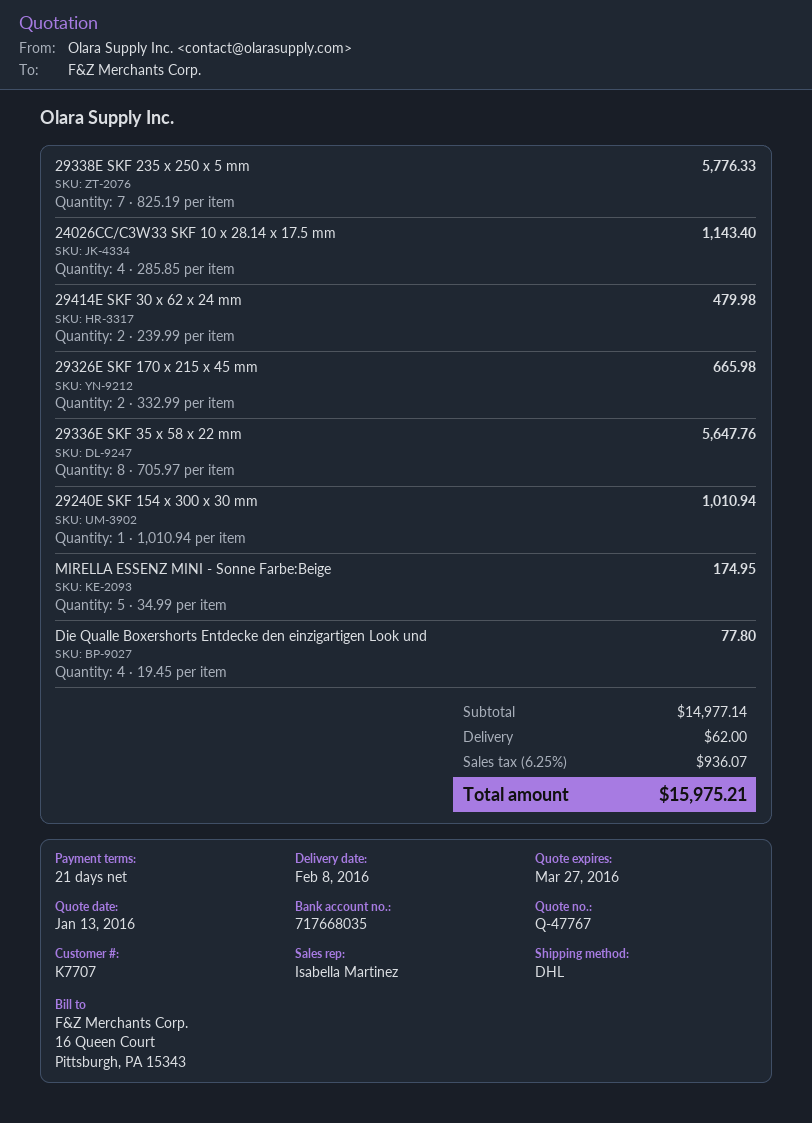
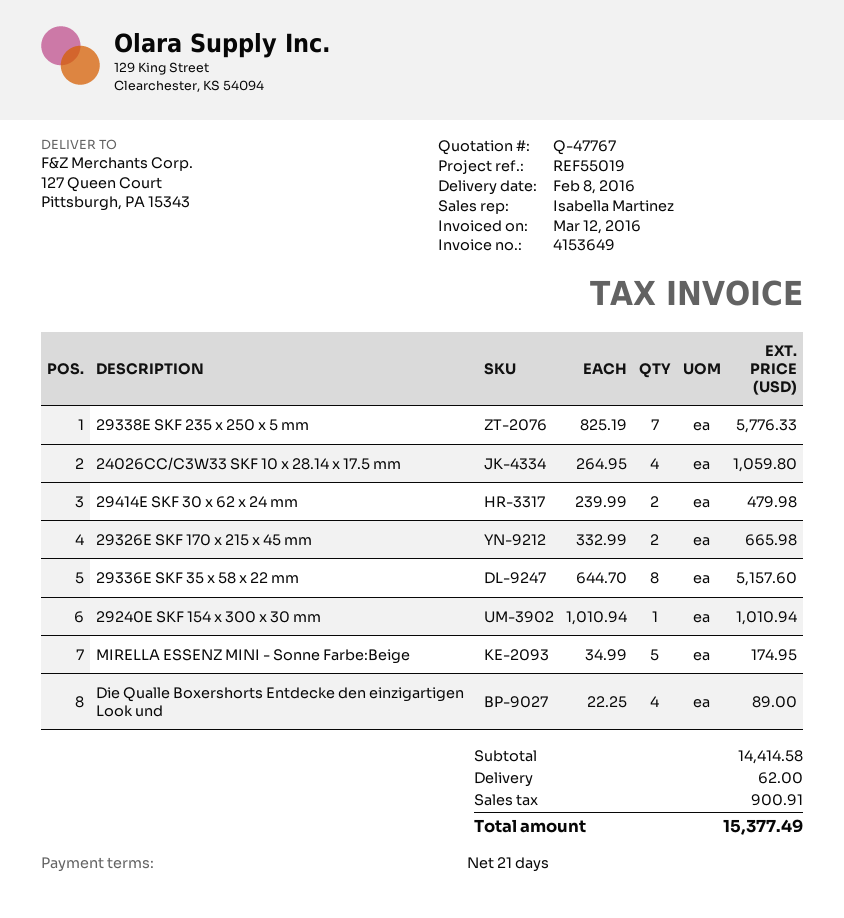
24026CC/C3W33 SKF 10 x 28.14 x 17.5 mm: 4 x 285.85 = 1143.40 -> 4 x 264.95 = 1059.80
29336E SKF 35 x 58 x 22 mm: 8 x 705.97 = 5647.76 -> 8 x 644.70 = 5157.60
Die Qualle Boxershorts Entdecke den einzigartigen Look und: 4 x 19.45 = 77.80 -> 4 x 22.25 = 89.00
subtotal: 14977.14 -> 14414.58
tax: 936.07 -> 900.91
total: 15975.21 -> 15377.49

